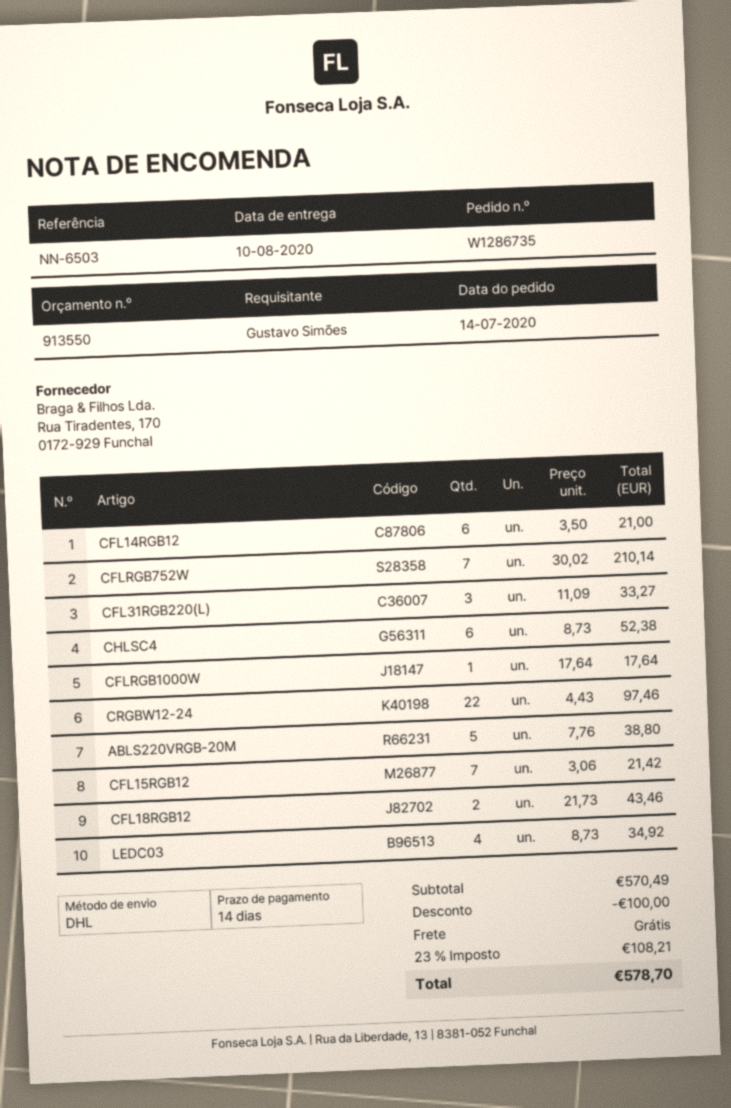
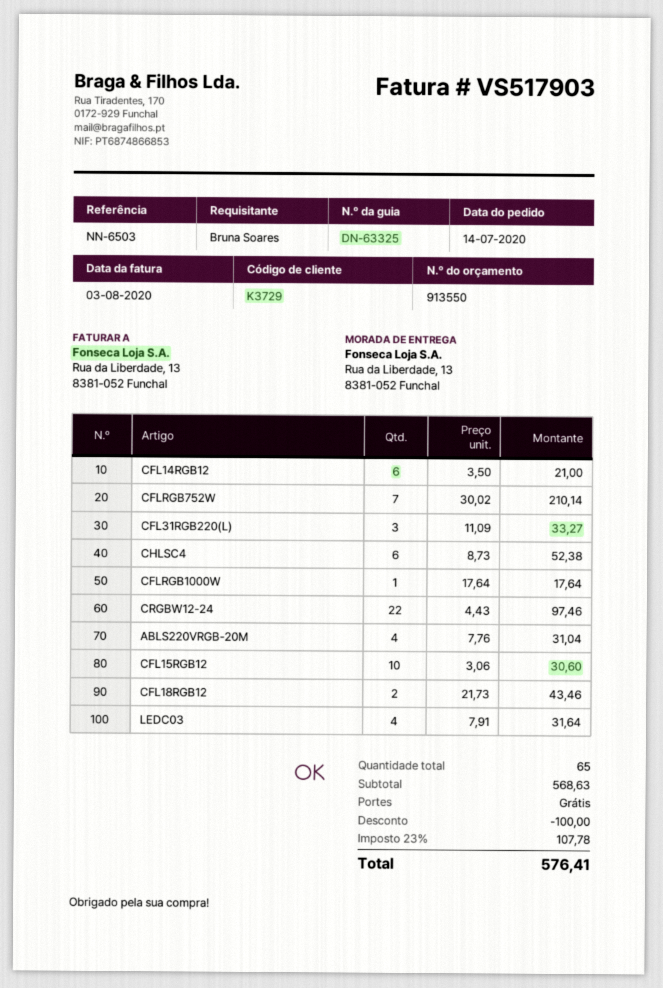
ordered by: Gustavo Simões -> Bruna Soares
ABLS220VRGB-20M: 5 x 7.76 = 38.80 -> 4 x 7.76 = 31.04
CFL15RGB12: 7 x 3.06 = 21.42 -> 10 x 3.06 = 30.60
LEDC03: 4 x 8.73 = 34.92 -> 4 x 7.91 = 31.64
subtotal: 570.49 -> 568.63
tax: 23% = 108.21 -> 23% = 107.78
total: 578.70 -> 576.41

